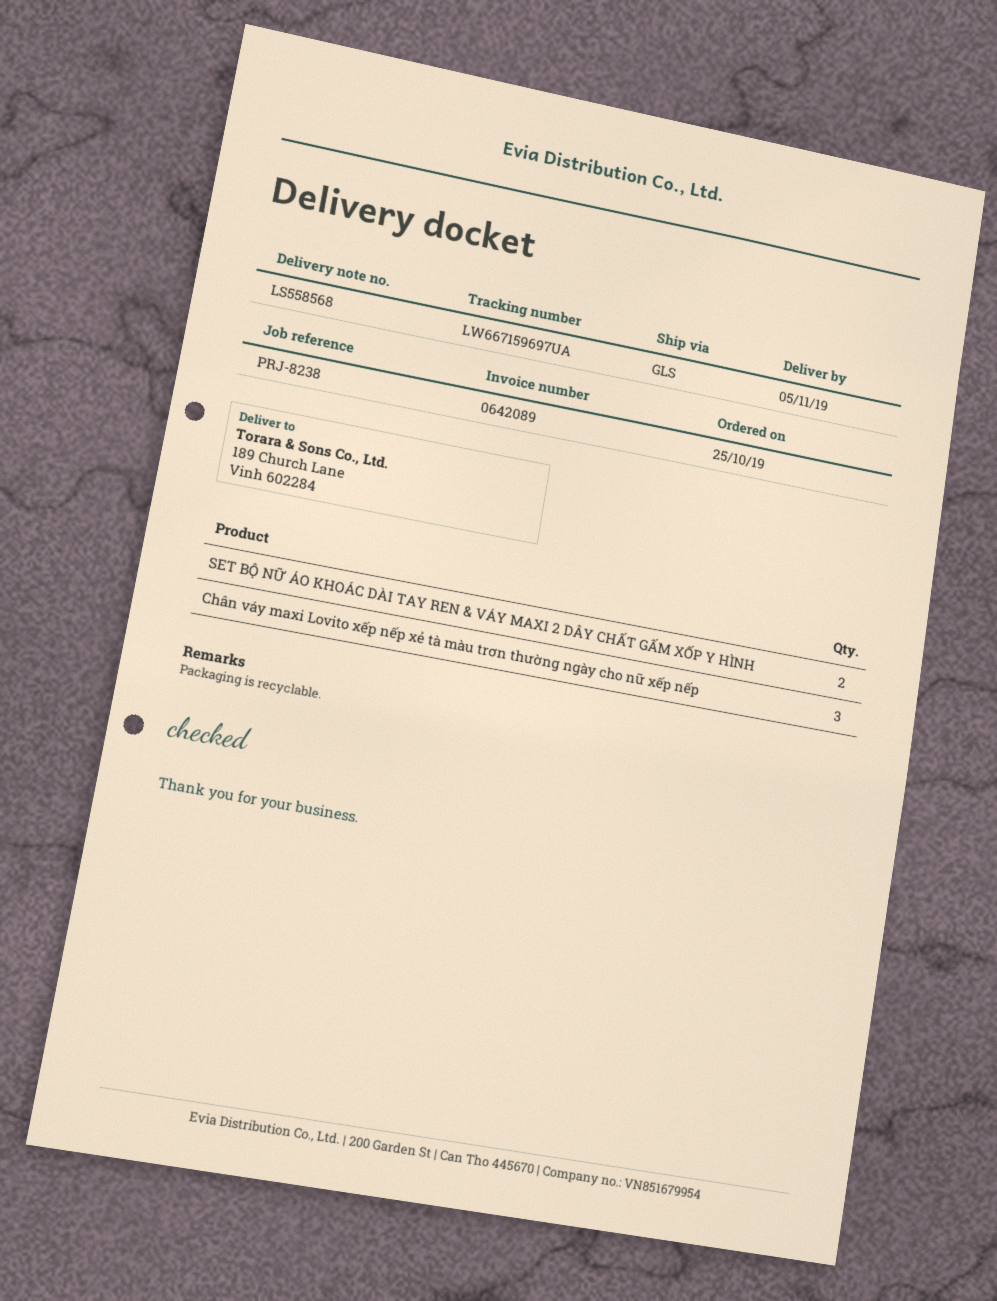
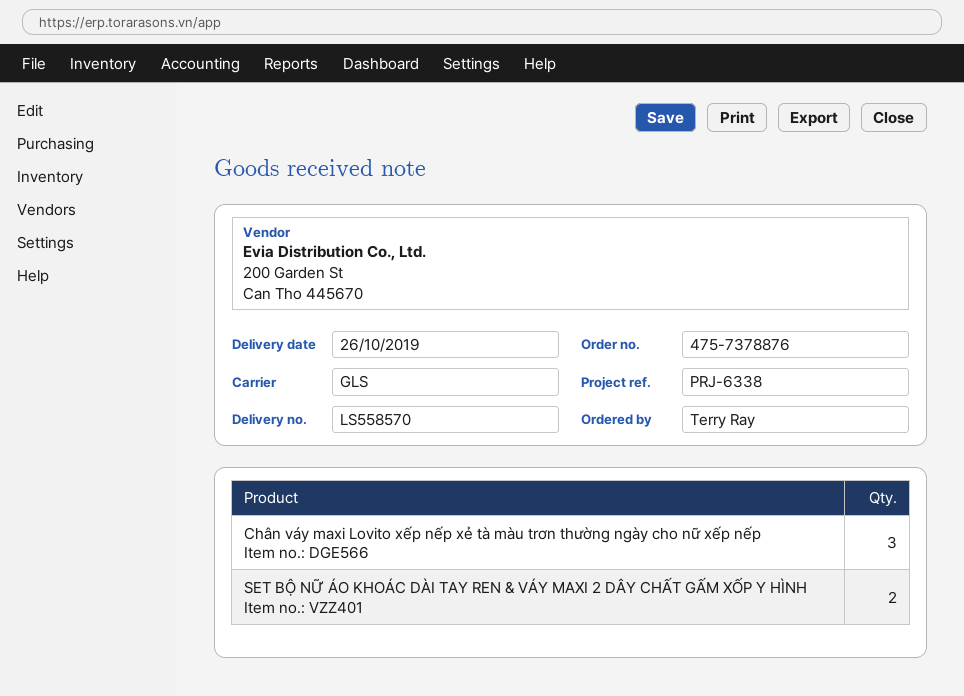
delivery note number: LS558568 -> LS558570
delivery date: 2019-11-05 -> 2019-10-26
reference: PRJ-8238 -> PRJ-6338

